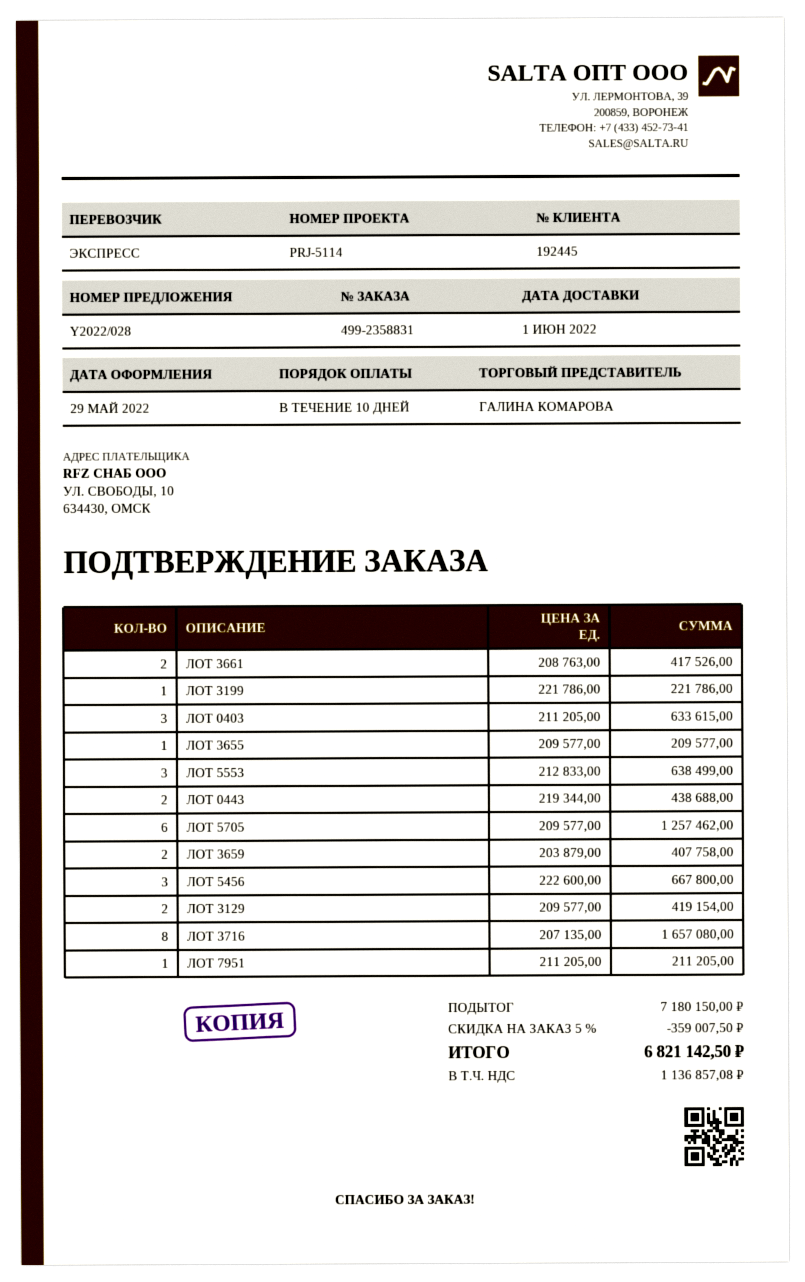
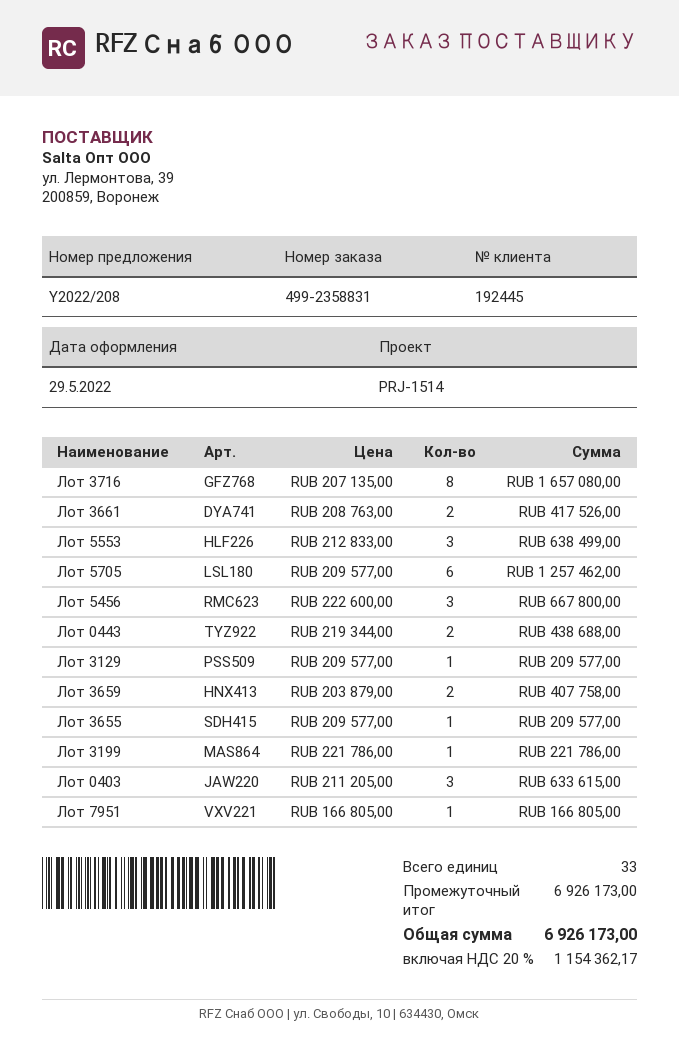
quote number: Y2022/028 -> Y2022/208
reference: PRJ-5114 -> PRJ-1514
ЛОТ 3129: 2 x 209577.00 = 419154.00 -> 1 x 209577.00 = 209577.00
ЛОТ 7951: 1 x 211205.00 = 211205.00 -> 1 x 166805.00 = 166805.00
subtotal: 7180150.00 -> 6926173.00
discount: 5% = 359007.50 -> none
tax: 1136857.08 -> 1154362.17
total: 6821142.50 -> 6926173.00

